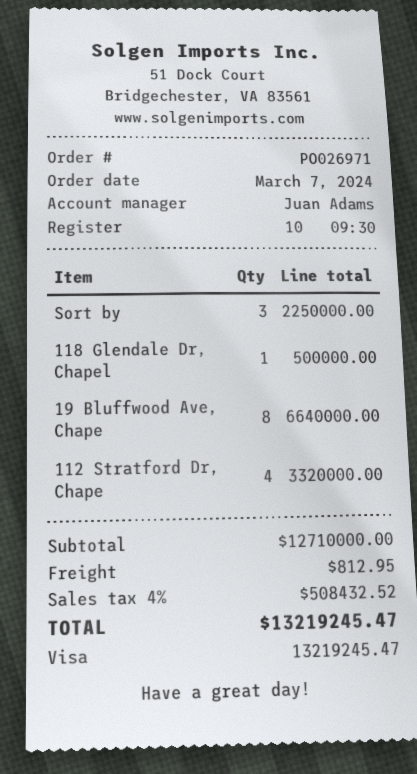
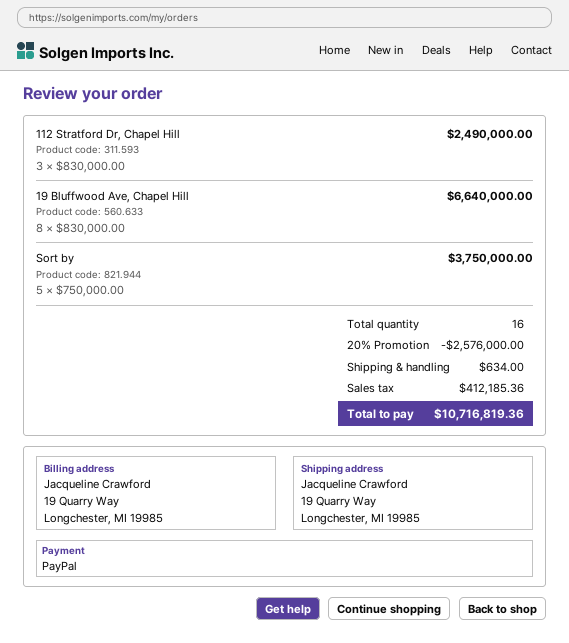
payment method: Visa -> PayPal
Sort by: 3 for 2250000.00 -> 5 for 3750000.00
118 Glendale Dr, Chapel: 1 for 500000.00 -> none
112 Stratford Dr, Chape: 4 for 3320000.00 -> 3 for 2490000.00
discount: none -> 20% = 2576000.00
shipping: 812.95 -> 634.00
tax: 508432.52 -> 412185.36
total: 13219245.47 -> 10716819.36

